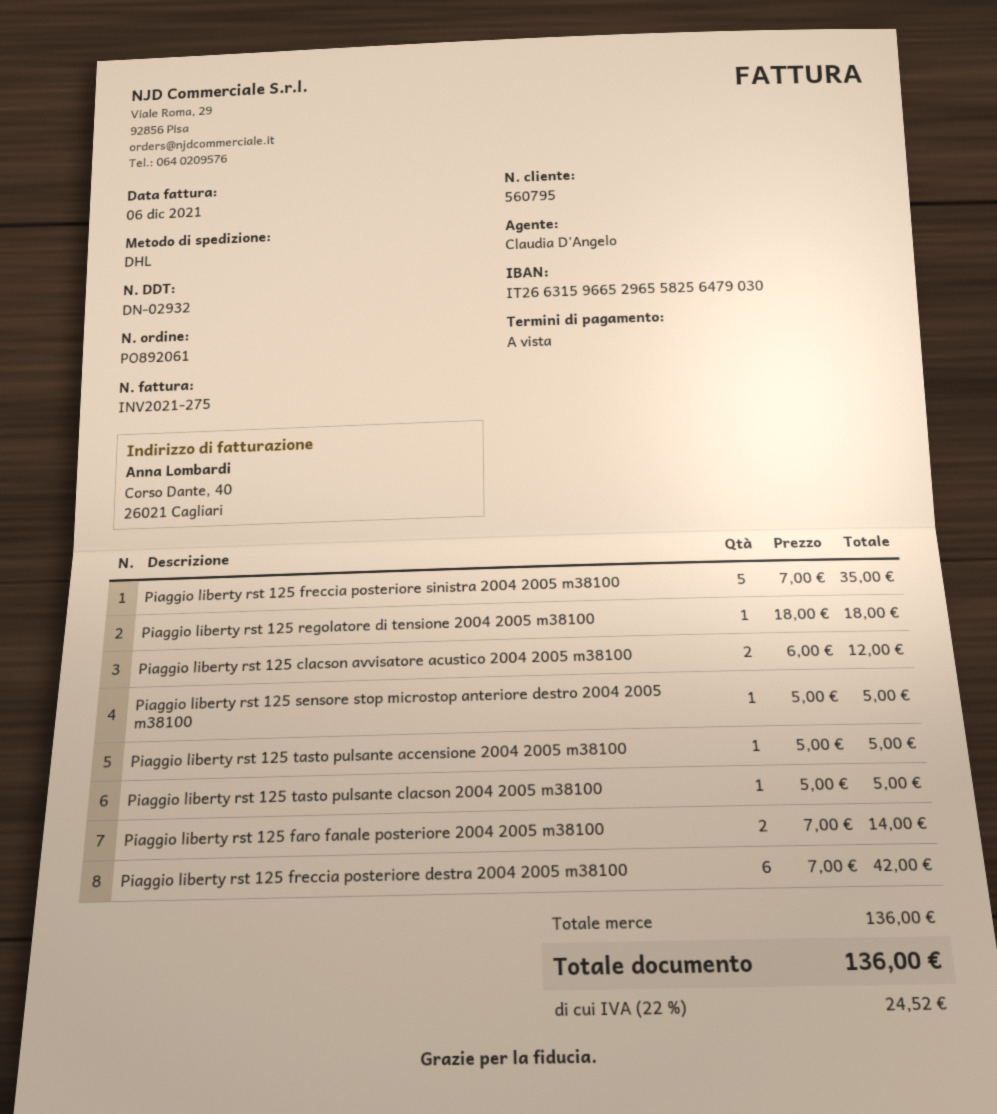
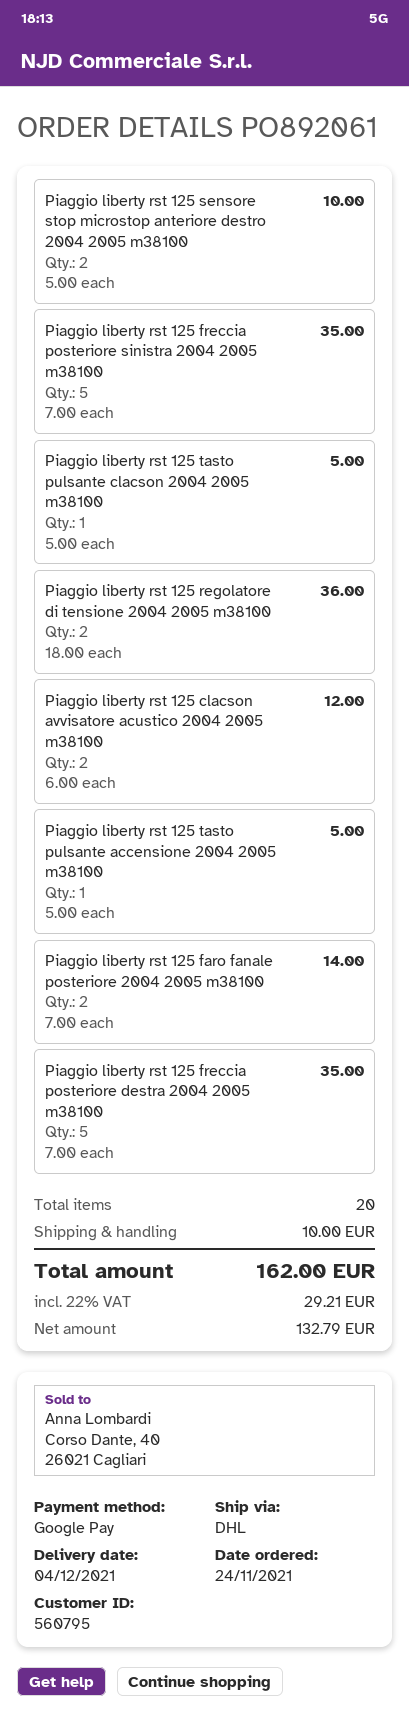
Piaggio liberty rst 125 regolatore di tensione 2004 2005 m38100: 1 x 18.00 = 18.00 -> 2 x 18.00 = 36.00
Piaggio liberty rst 125 sensore stop microstop anteriore destro 2004 2005 m38100: 1 x 5.00 = 5.00 -> 2 x 5.00 = 10.00
Piaggio liberty rst 125 freccia posteriore destra 2004 2005 m38100: 6 x 7.00 = 42.00 -> 5 x 7.00 = 35.00
shipping: none -> 10.00
tax: 22% = 24.52 -> 22% = 29.21
total: 136.00 -> 162.00

